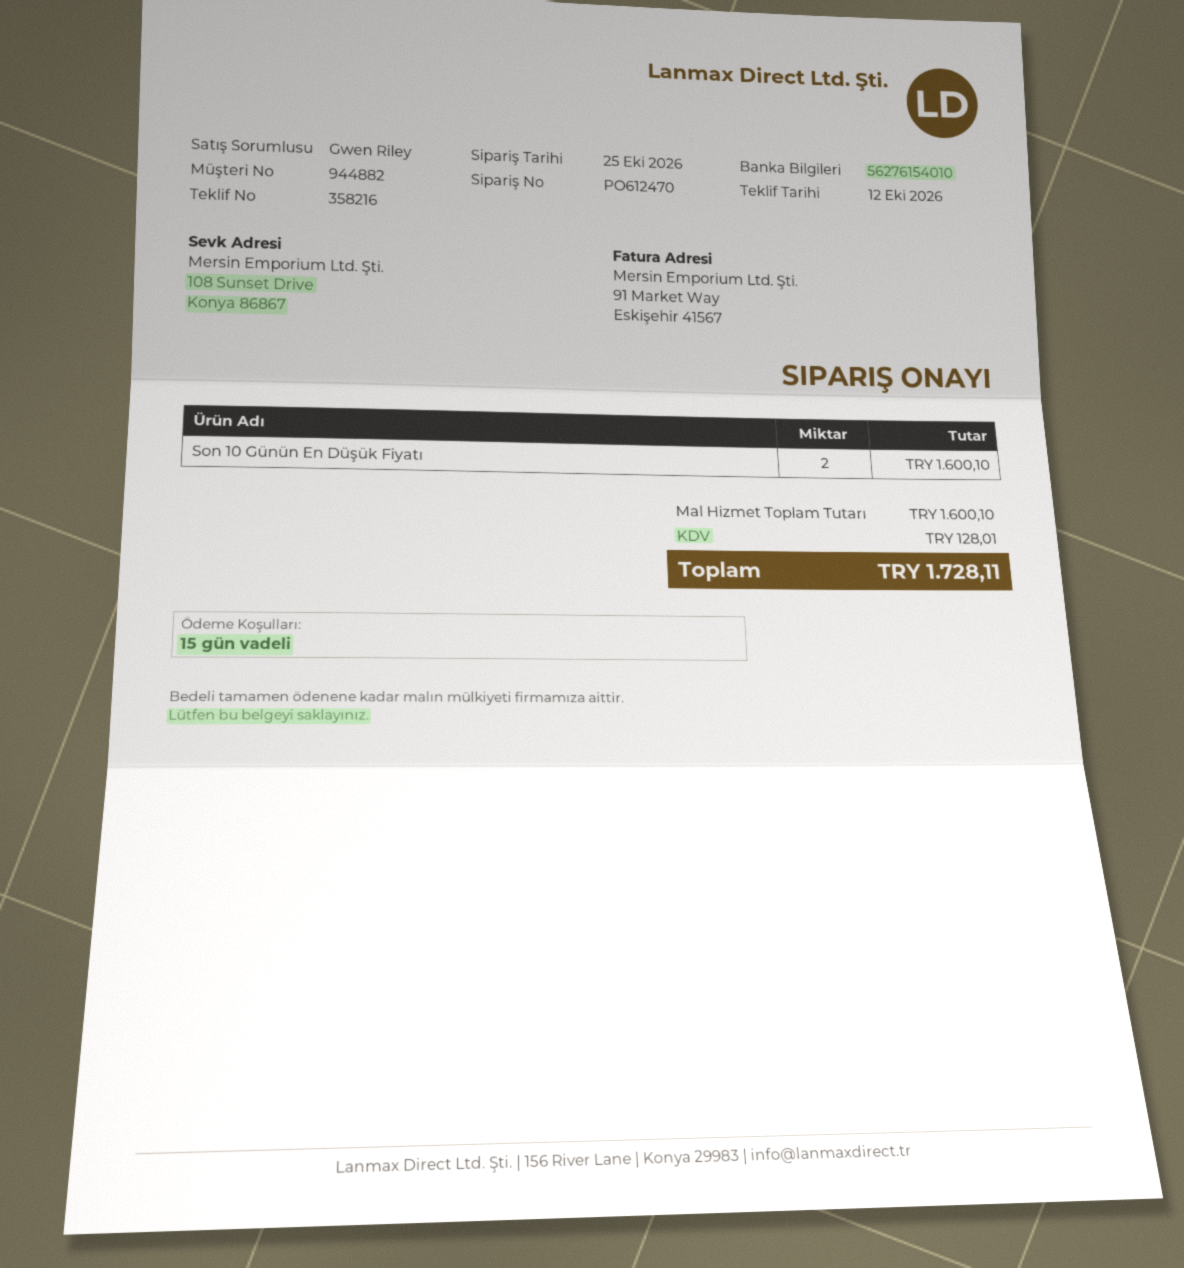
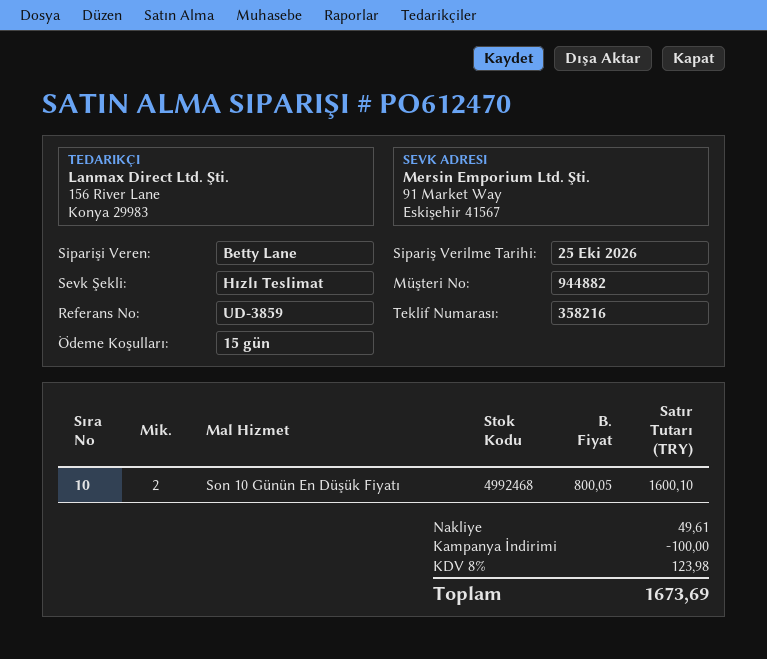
ship to: 108 Sunset Drive, Konya 86867 -> 91 Market Way, Eskişehir 41567
discount: none -> 100.00
shipping: none -> 49.61
tax: 128.01 -> 123.98
total: 1728.11 -> 1673.69

